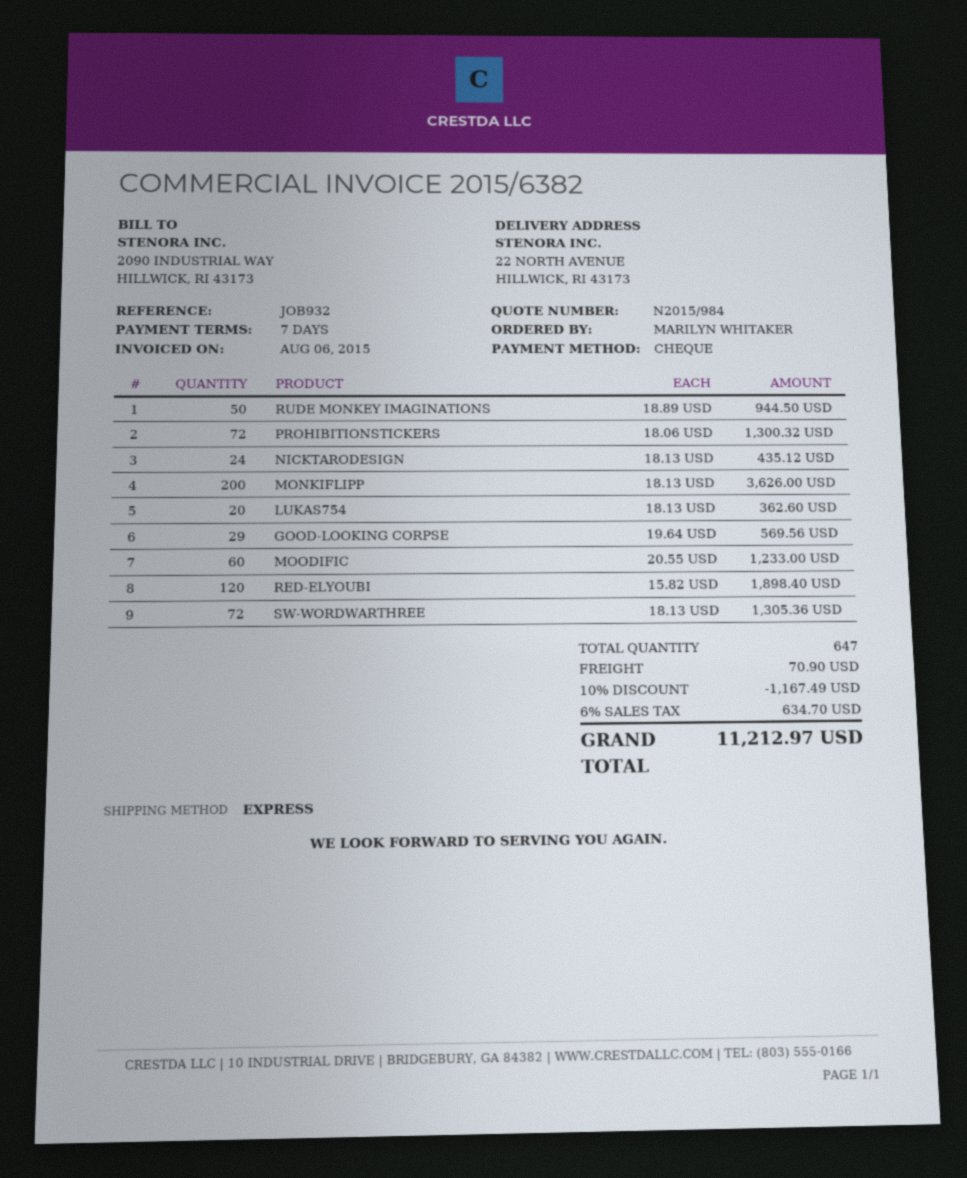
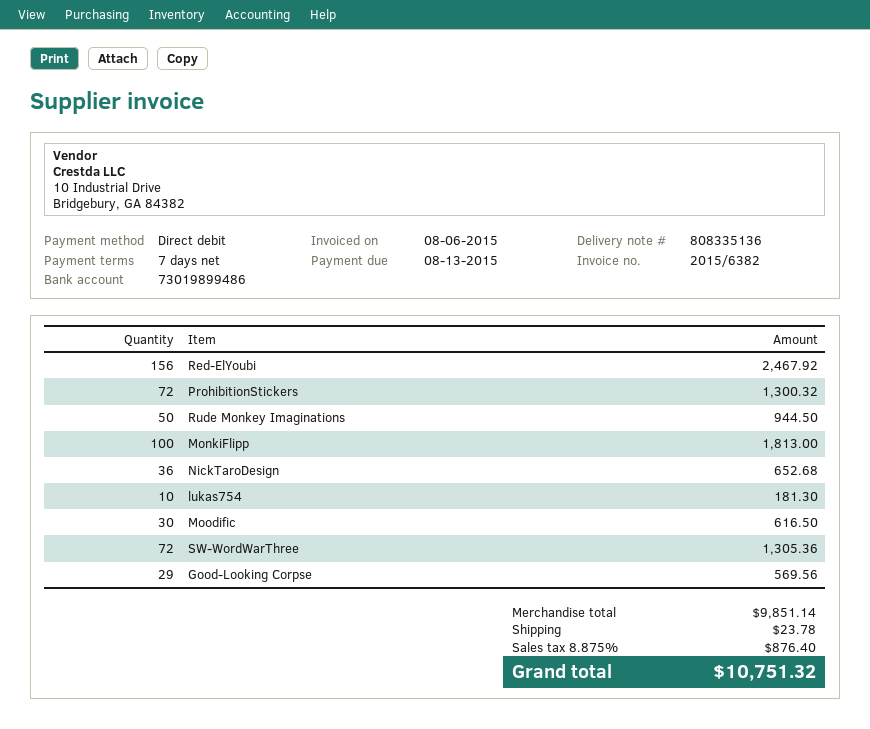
payment method: cheque -> direct debit
NICKTARODESIGN: 24 for 435.12 -> 36 for 652.68
MONKIFLIPP: 200 for 3626.00 -> 100 for 1813.00
LUKAS754: 20 for 362.60 -> 10 for 181.30
MOODIFIC: 60 for 1233.00 -> 30 for 616.50
RED-ELYOUBI: 120 for 1898.40 -> 156 for 2467.92
discount: 10% = 1167.49 -> none
shipping: 70.90 -> 23.78
tax: 6% = 634.70 -> 8.875% = 876.40
total: 11212.97 -> 10751.32

